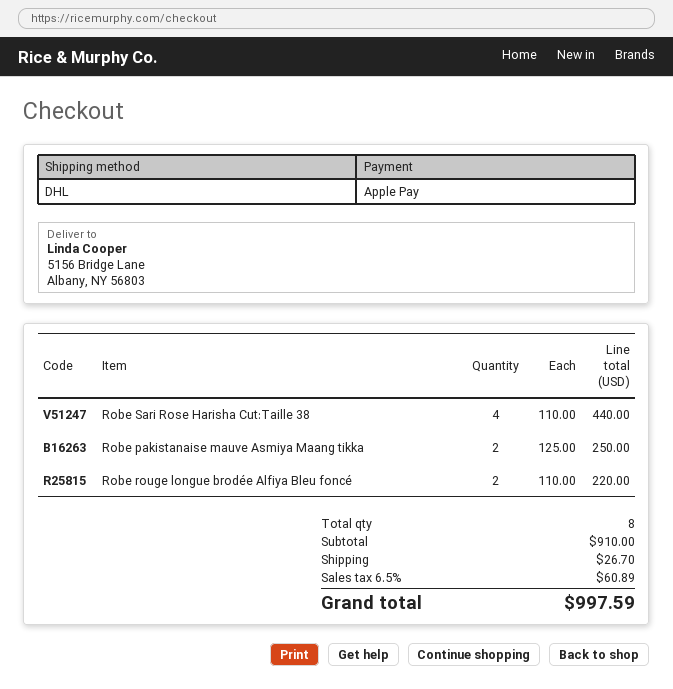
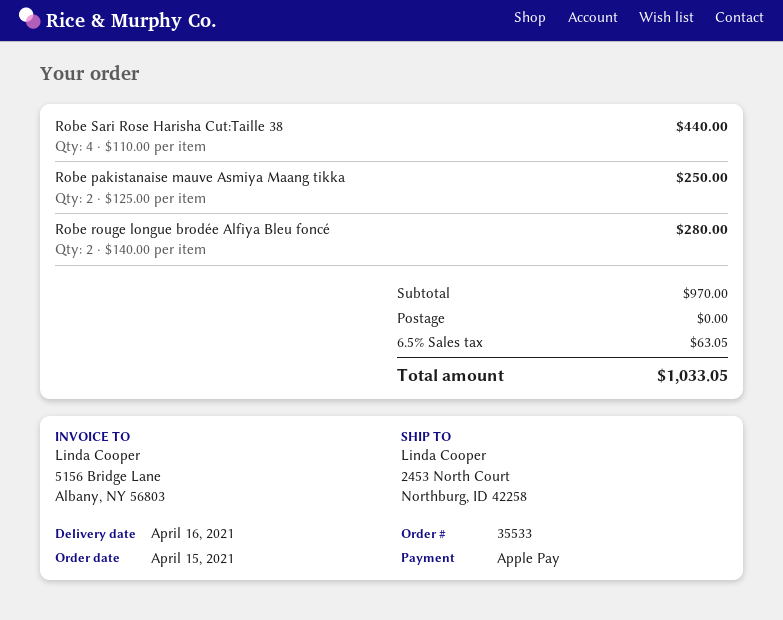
ship to: 5156 Bridge Lane, Albany, NY 56803 -> 2453 North Court, Northburg, ID 42258
Robe rouge longue brodée Alfiya Bleu foncé: 2 x 110.00 = 220.00 -> 2 x 140.00 = 280.00
subtotal: 910.00 -> 970.00
shipping: 26.70 -> 0.00
tax: 6.5% = 60.89 -> 6.5% = 63.05
total: 997.59 -> 1033.05

